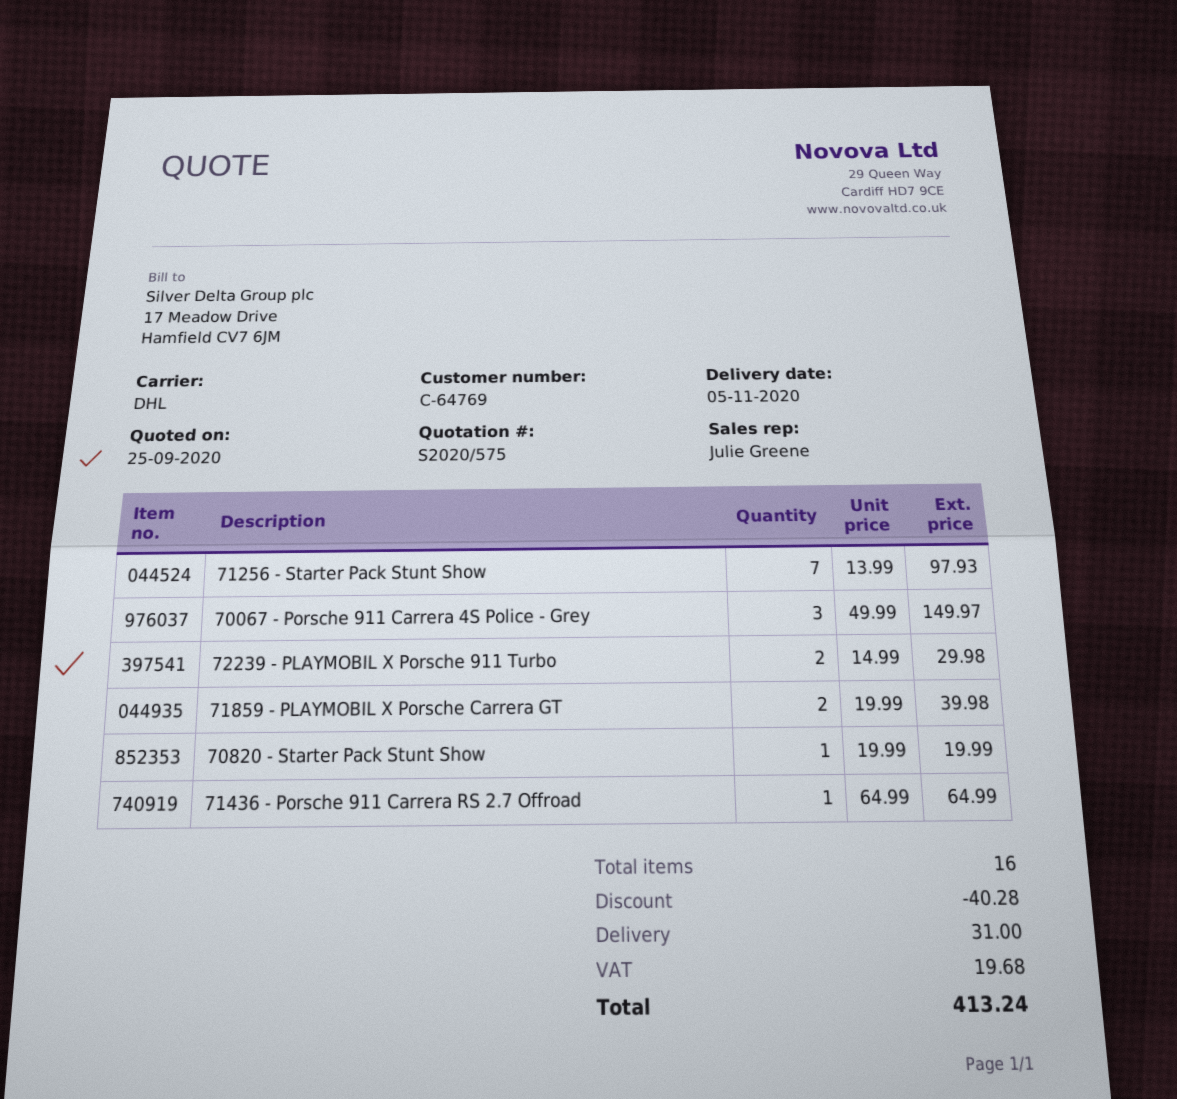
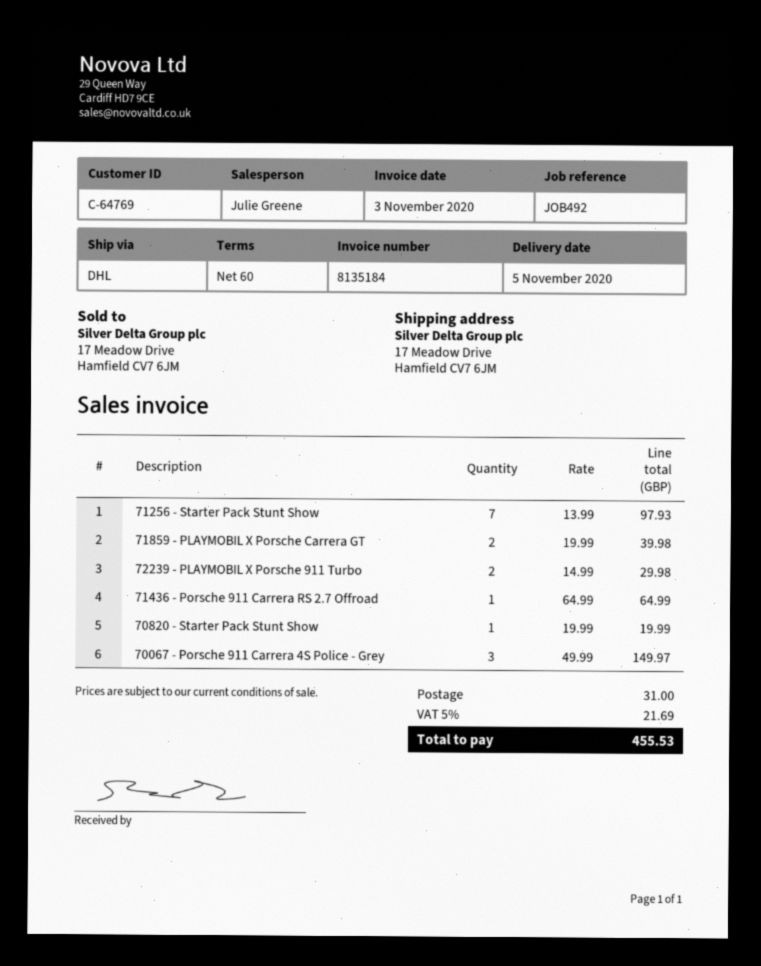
discount: 40.28 -> none
tax: 19.68 -> 21.69
total: 413.24 -> 455.53

